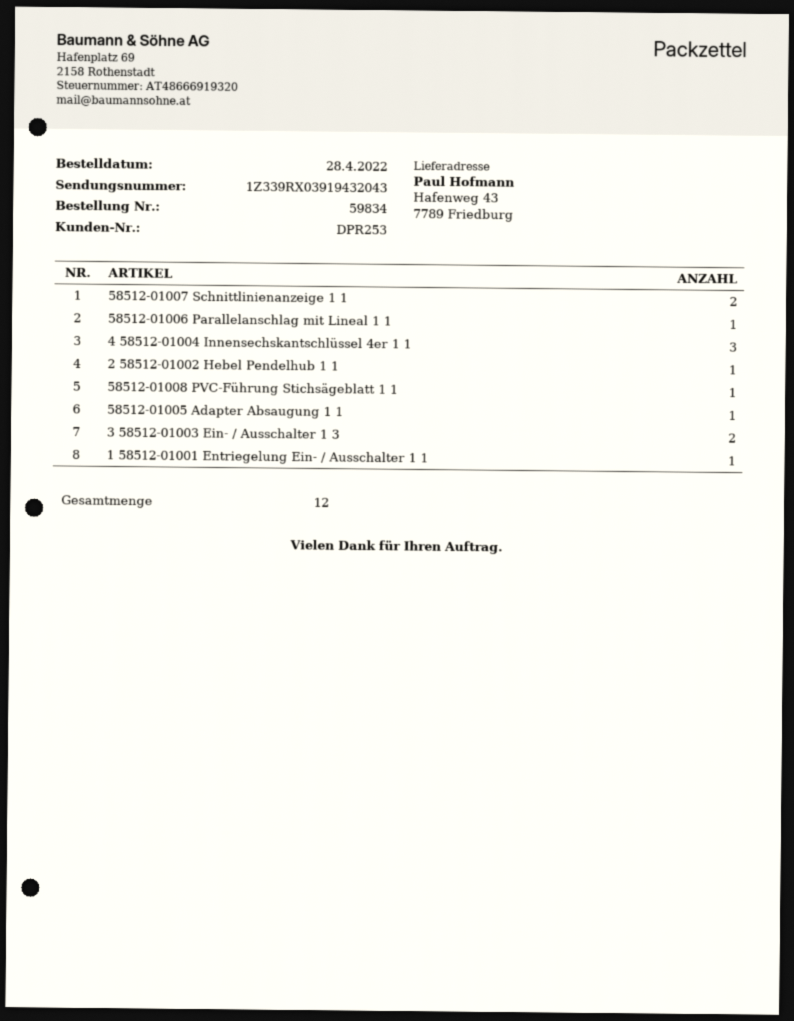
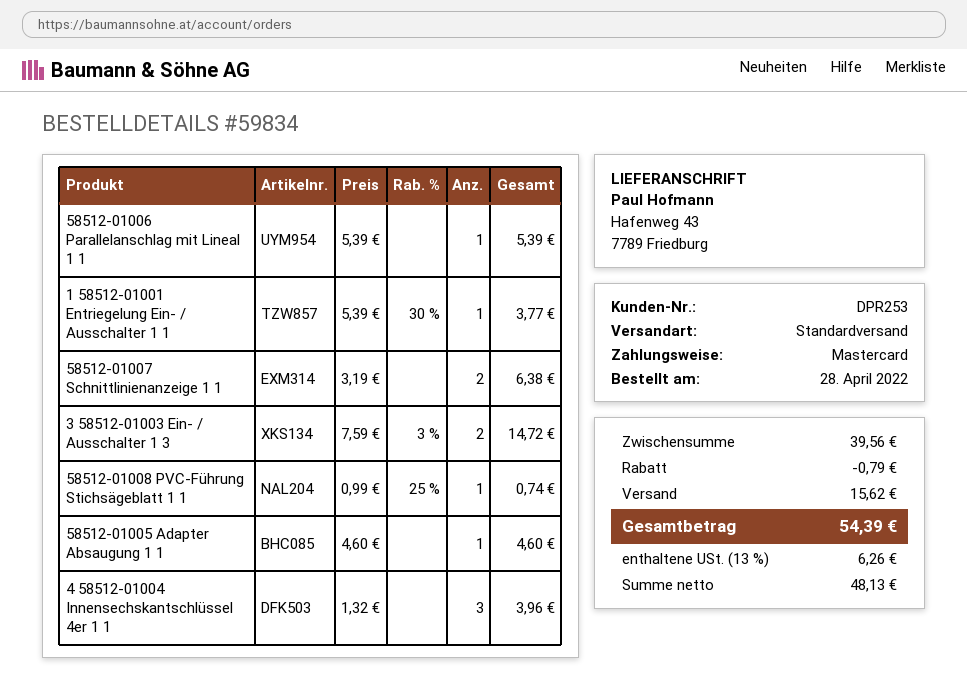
2 58512-01002 Hebel Pendelhub 1 1: 1 -> none

